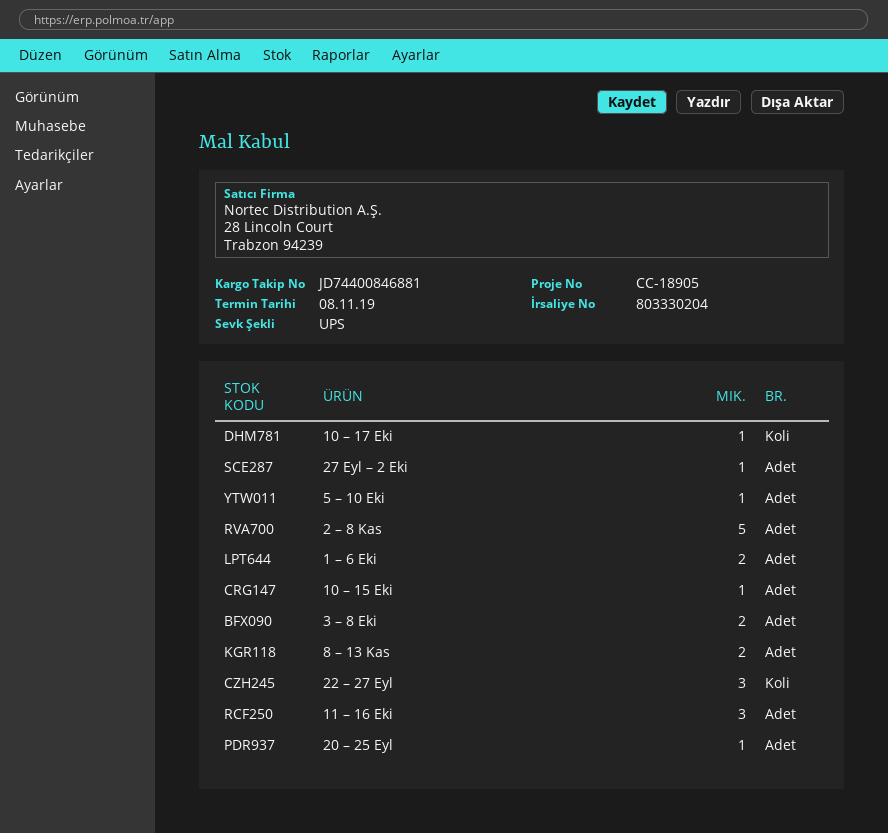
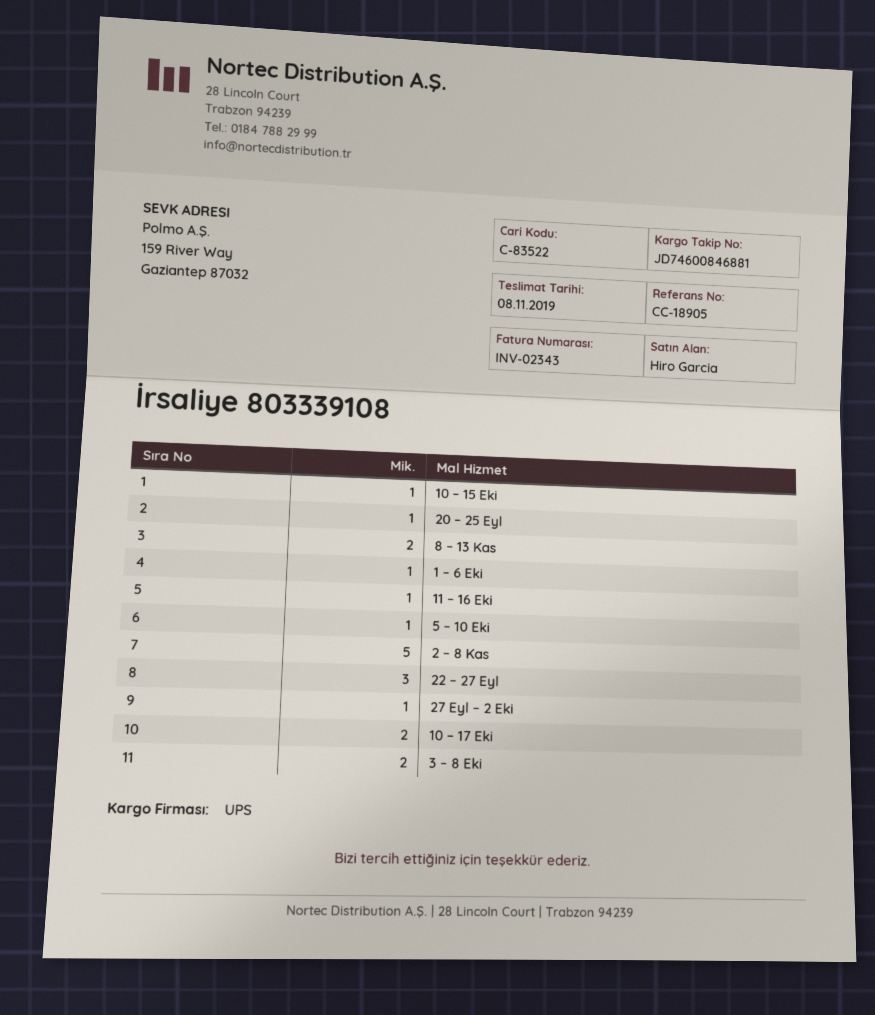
delivery note number: 803330204 -> 803339108
tracking number: JD74400846881 -> JD74600846881
10 – 17 Eki: 1 -> 2
1 – 6 Eki: 2 -> 1
11 – 16 Eki: 3 -> 1

